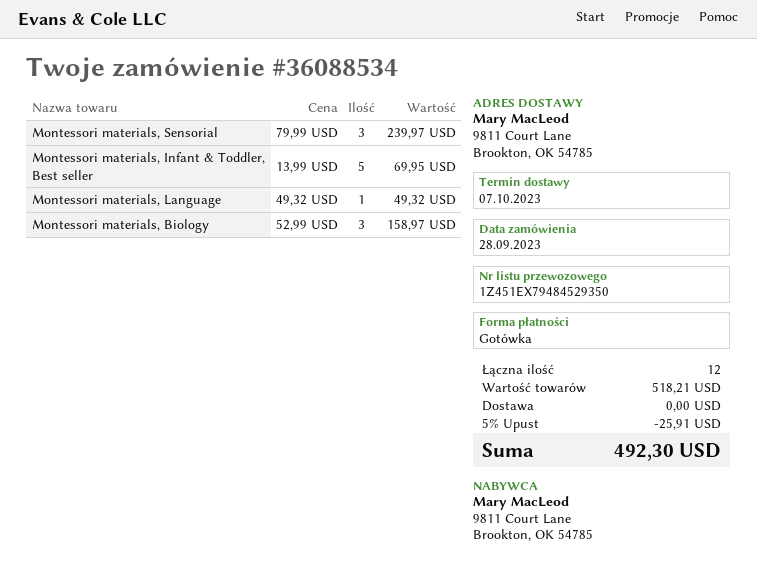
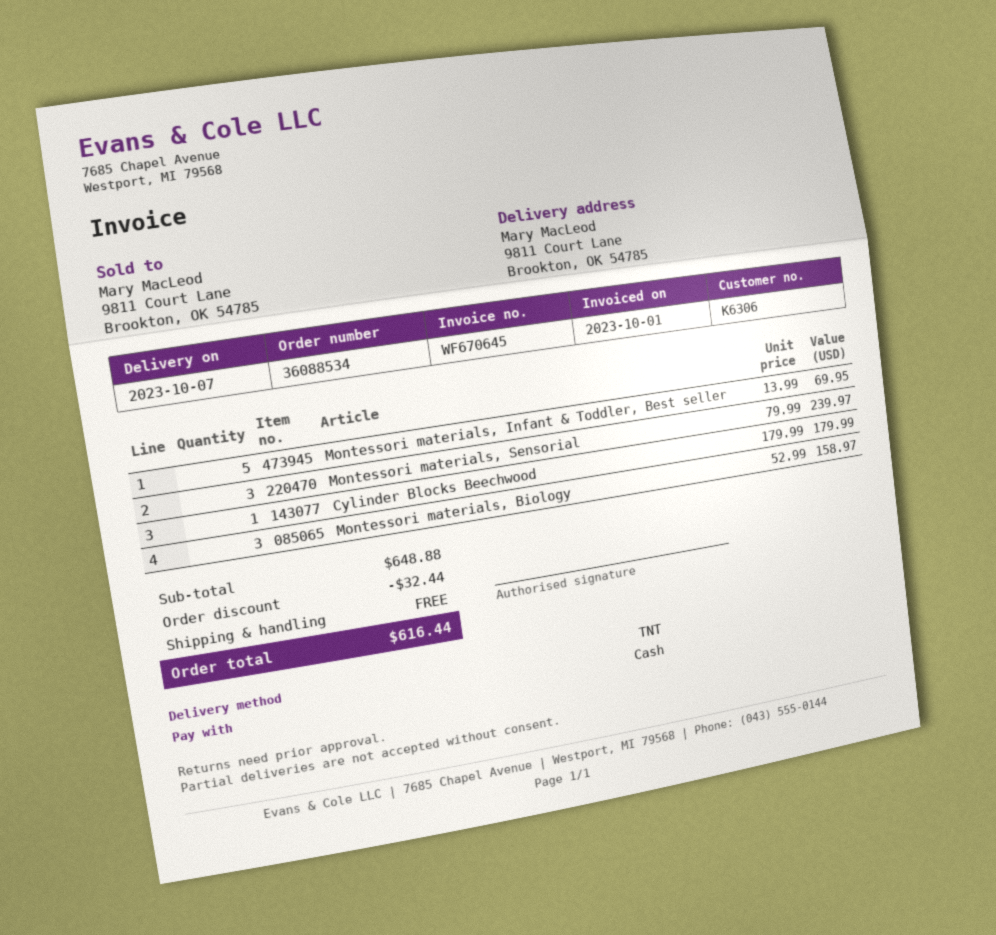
Montessori materials, Language: 1 x 49.32 = 49.32 -> none
Cylinder Blocks Beechwood: none -> 1 x 179.99 = 179.99
subtotal: 518.21 -> 648.88
discount: 25.91 -> 32.44
total: 492.30 -> 616.44

